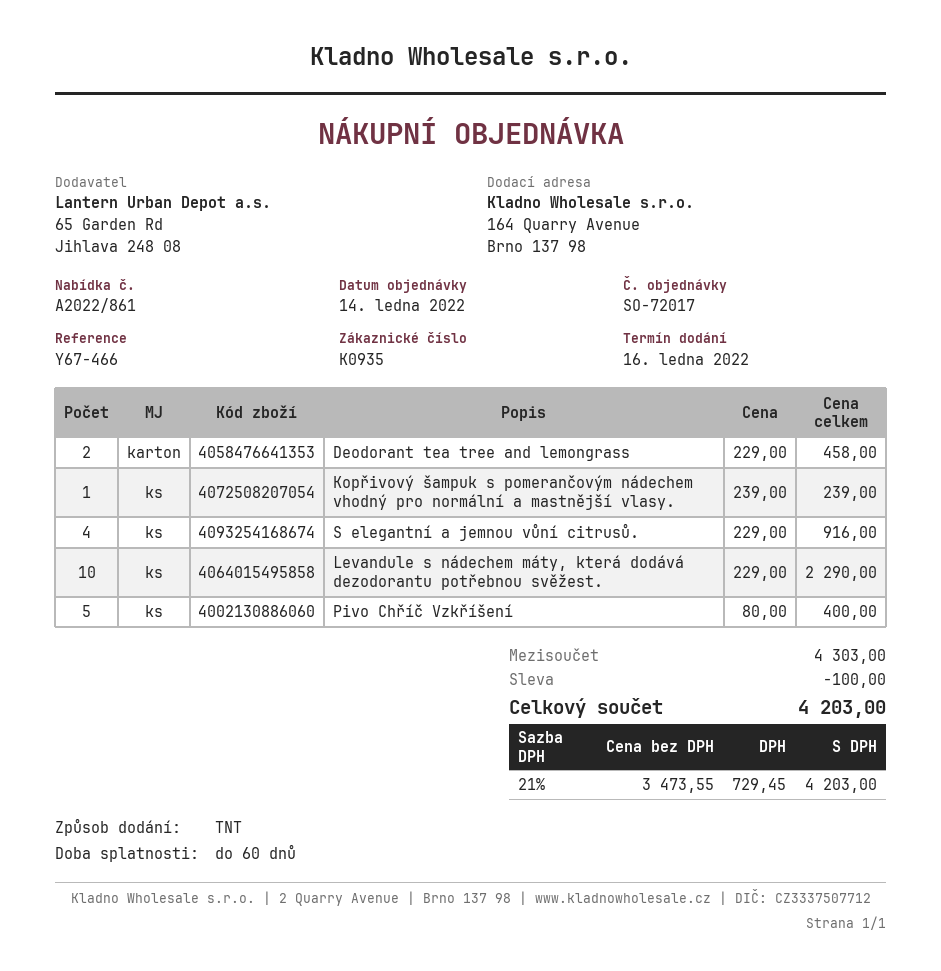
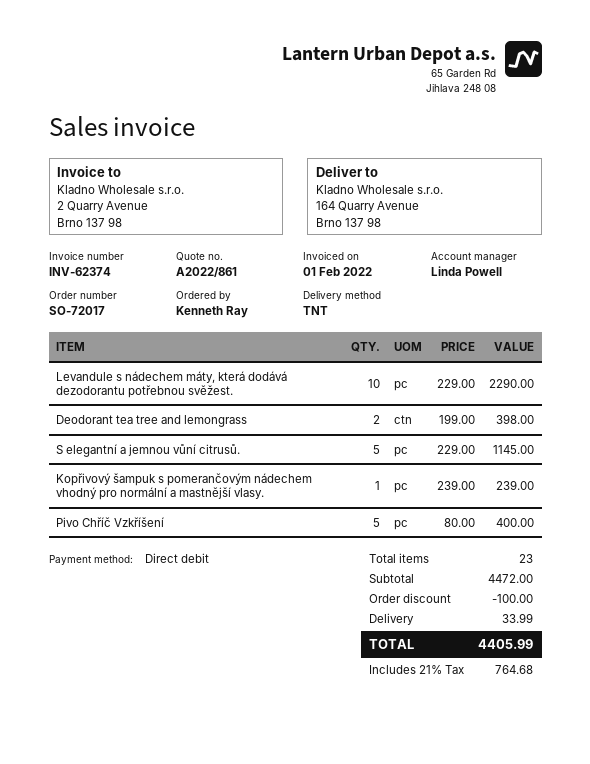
Deodorant tea tree and lemongrass: 2 x 229.00 = 458.00 -> 2 x 199.00 = 398.00
S elegantní a jemnou vůní citrusů.: 4 x 229.00 = 916.00 -> 5 x 229.00 = 1145.00
subtotal: 4303.00 -> 4472.00
shipping: none -> 33.99
tax: 21% = 729.45 -> 21% = 764.68
total: 4203.00 -> 4405.99

